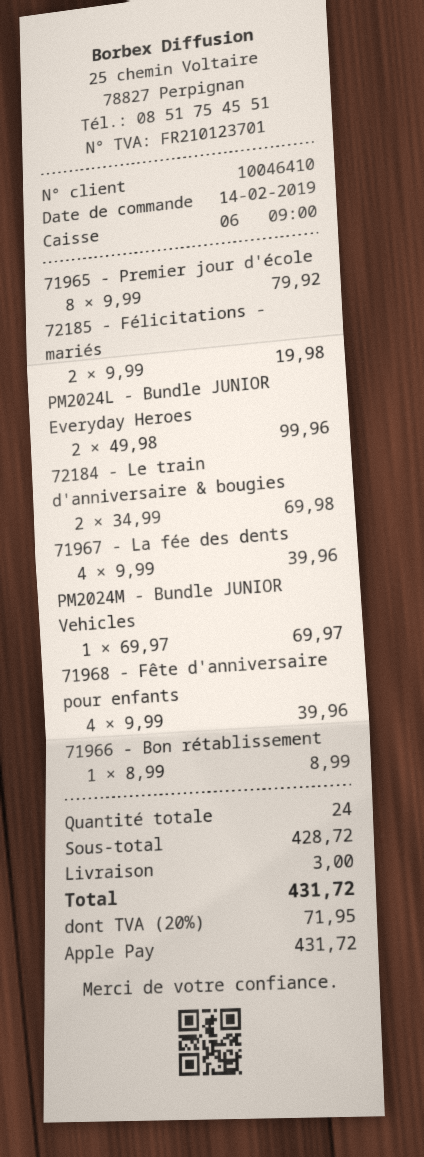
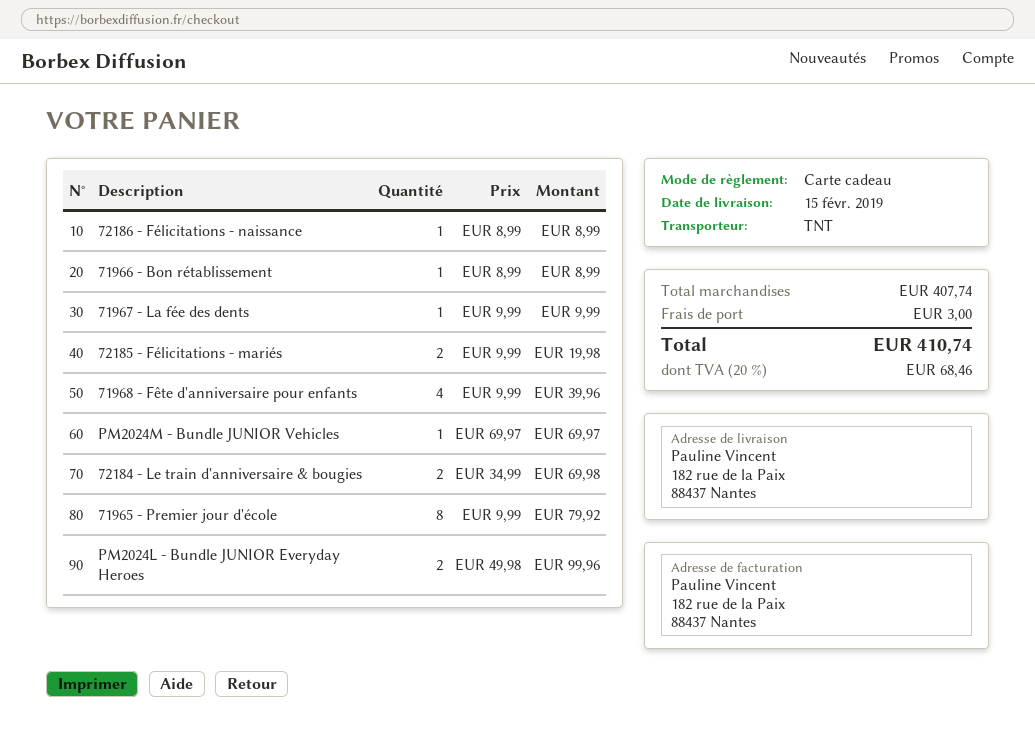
payment method: Apple Pay -> gift card
71967 - La fée des dents: 4 x 9.99 = 39.96 -> 1 x 9.99 = 9.99
72186 - Félicitations - naissance: none -> 1 x 8.99 = 8.99
subtotal: 428.72 -> 407.74
tax: 20% = 71.95 -> 20% = 68.46
total: 431.72 -> 410.74

